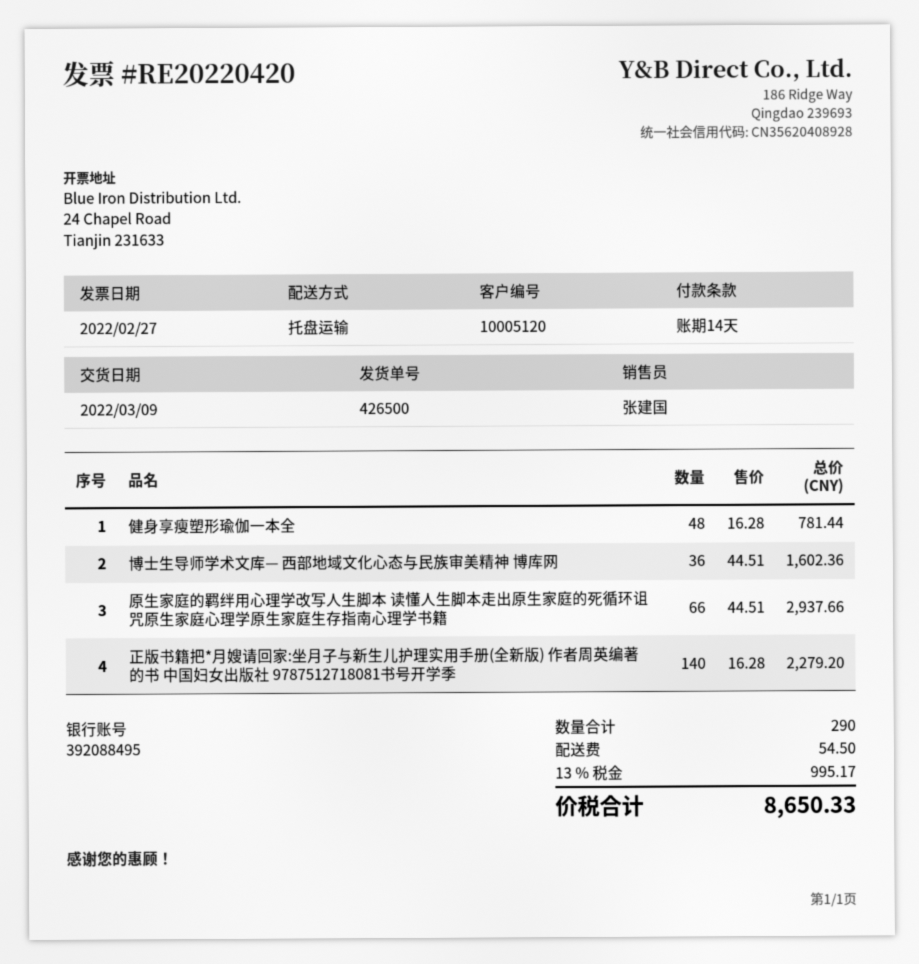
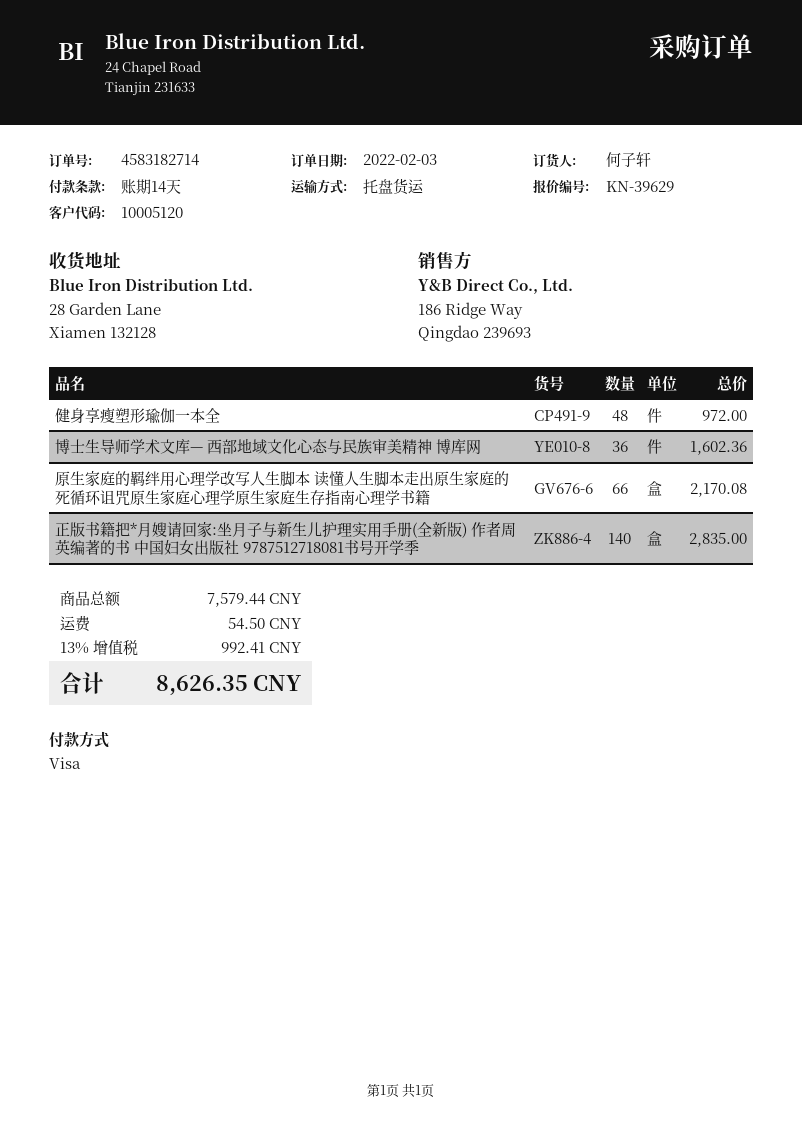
健身享瘦塑形瑜伽一本全: 48 for 781.44 -> 48 for 972.00
原生家庭的羁绊用心理学改写人生脚本 读懂人生脚本走出原生家庭的死循环诅咒原生家庭心理学原生家庭生存指南心理学书籍: 66 for 2937.66 -> 66 for 2170.08
正版书籍把*月嫂请回家:坐月子与新生儿护理实用手册(全新版) 作者周英编著的书 中国妇女出版社 9787512718081书号开学季: 140 for 2279.20 -> 140 for 2835.00
tax: 13% = 995.17 -> 13% = 992.41
total: 8650.33 -> 8626.35

